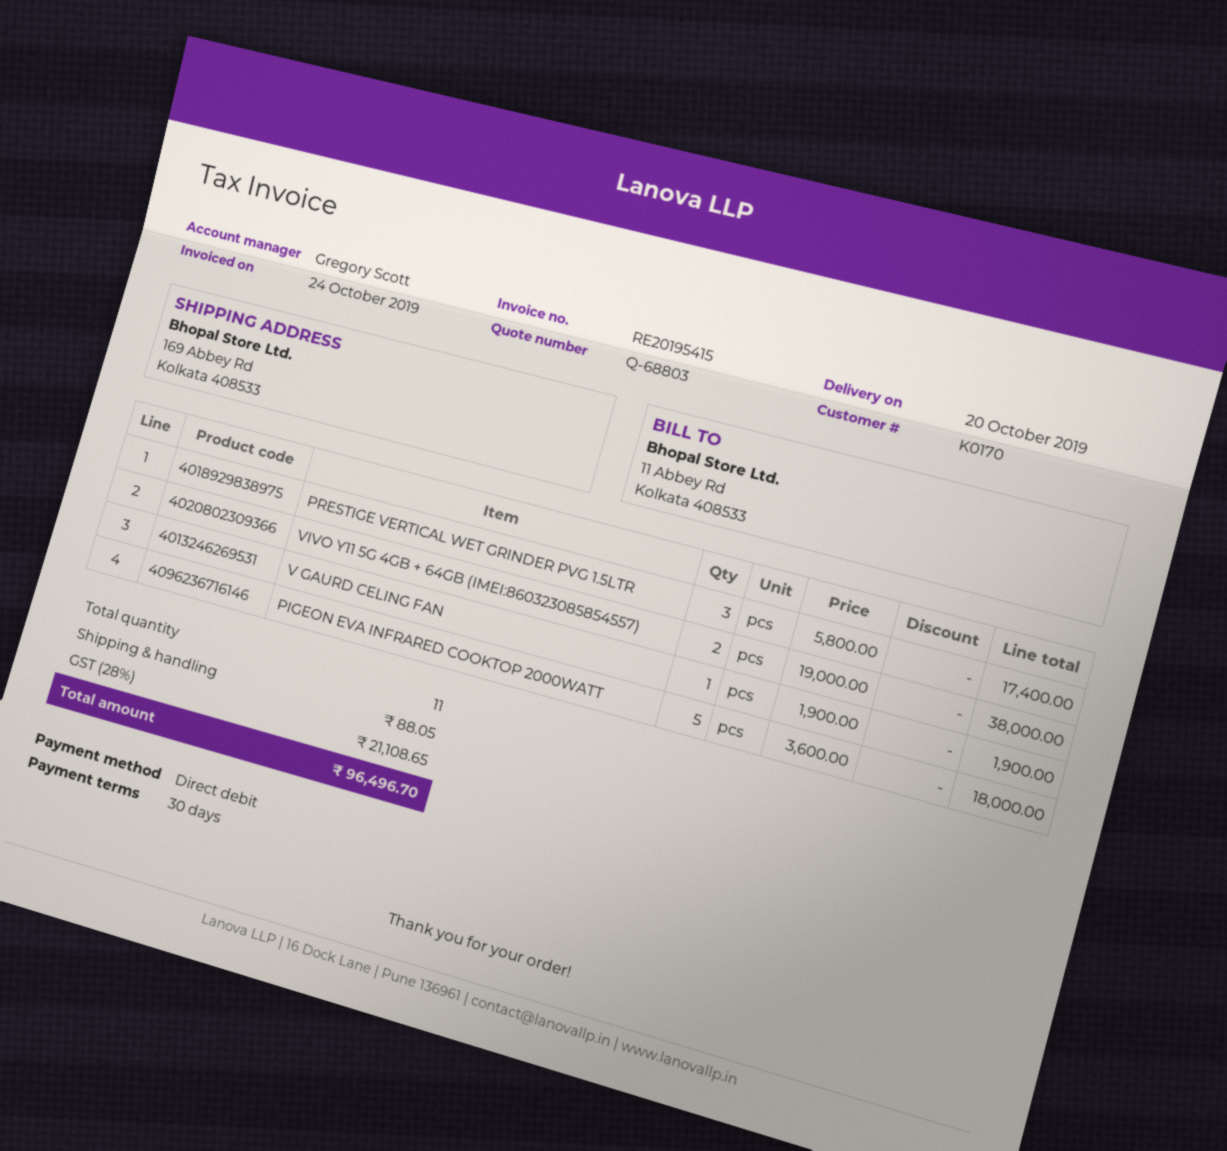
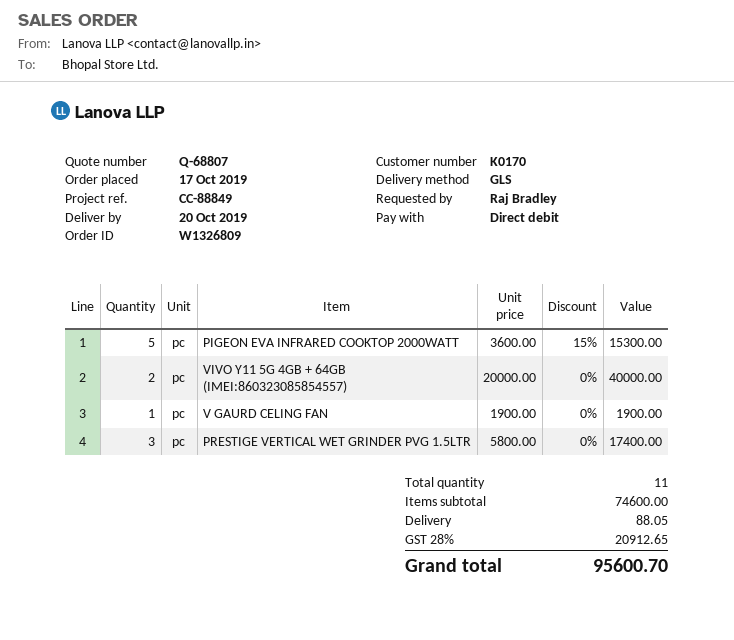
quote number: Q-68803 -> Q-68807
VIVO Y11 5G 4GB + 64GB (IMEI:860323085854557): 2 x 19000.00 = 38000.00 -> 2 x 20000.00 = 40000.00
PIGEON EVA INFRARED COOKTOP 2000WATT: 5 x 3600.00 = 18000.00 -> 5 x 3600.00 - 15% = 15300.00
tax: 28% = 21108.65 -> 28% = 20912.65
total: 96496.70 -> 95600.70

